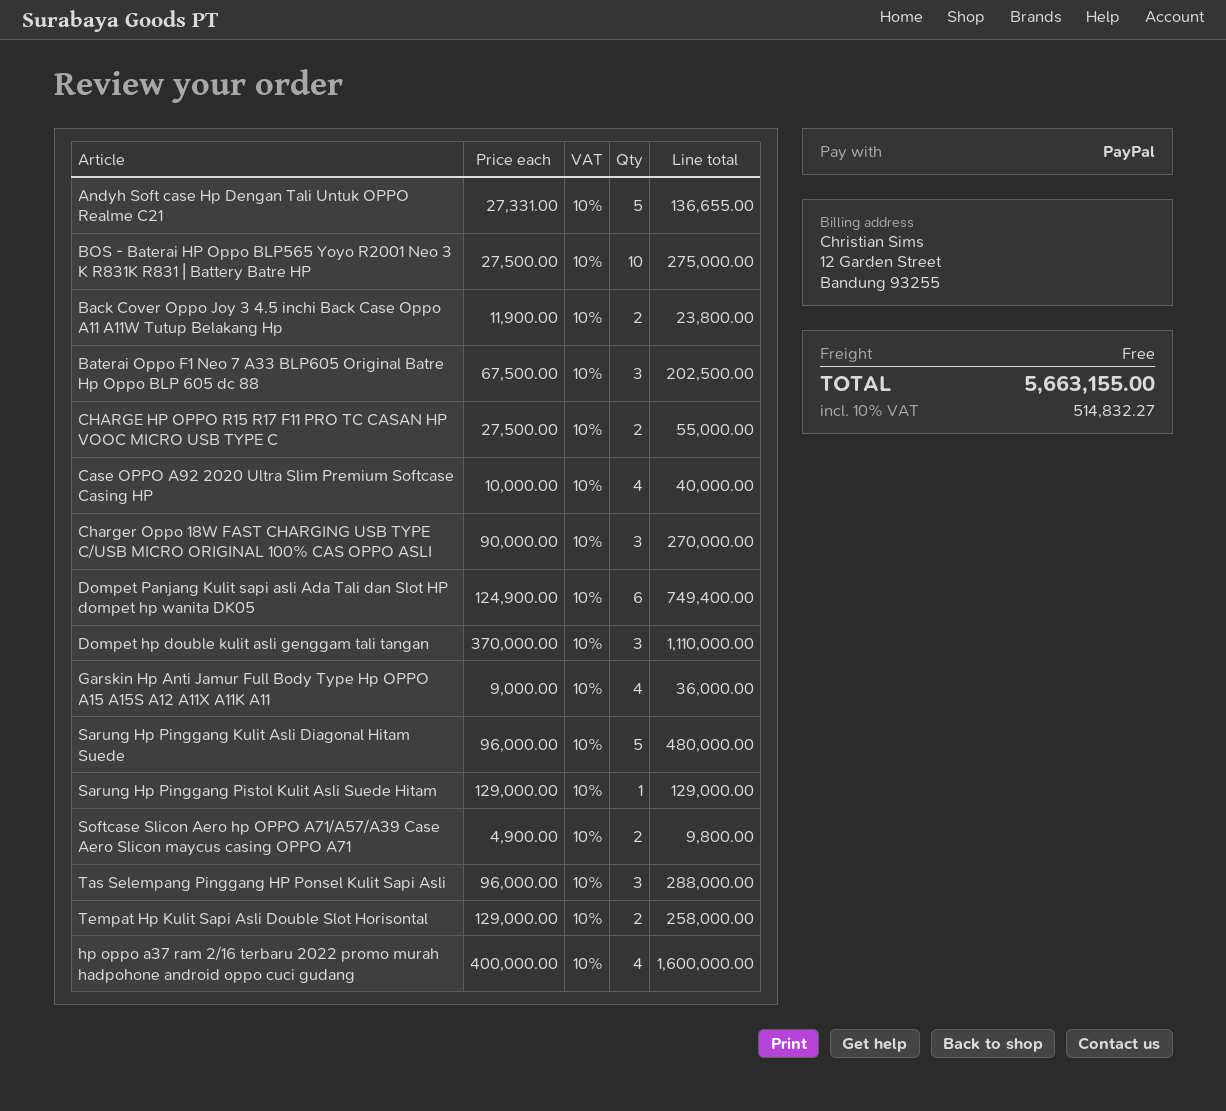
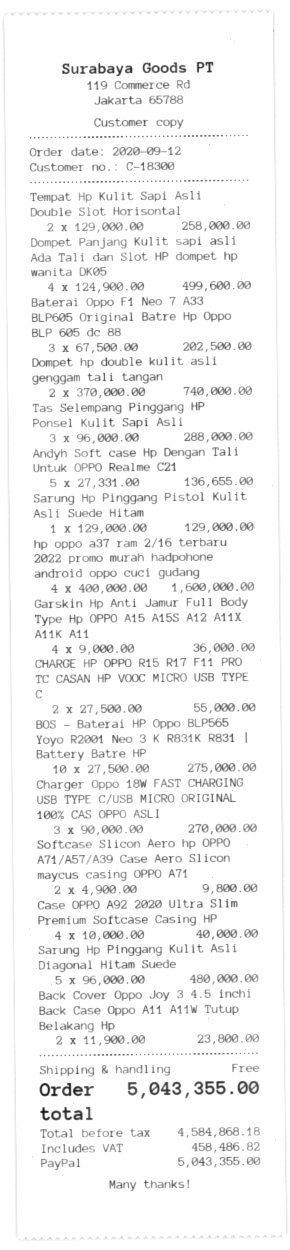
Dompet Panjang Kulit sapi asli Ada Tali dan Slot HP dompet hp wanita DK05: 6 x 124900.00 = 749400.00 -> 4 x 124900.00 = 499600.00
Dompet hp double kulit asli genggam tali tangan: 3 x 370000.00 = 1110000.00 -> 2 x 370000.00 = 740000.00
tax: 514832.27 -> 458486.82
total: 5663155.00 -> 5043355.00

